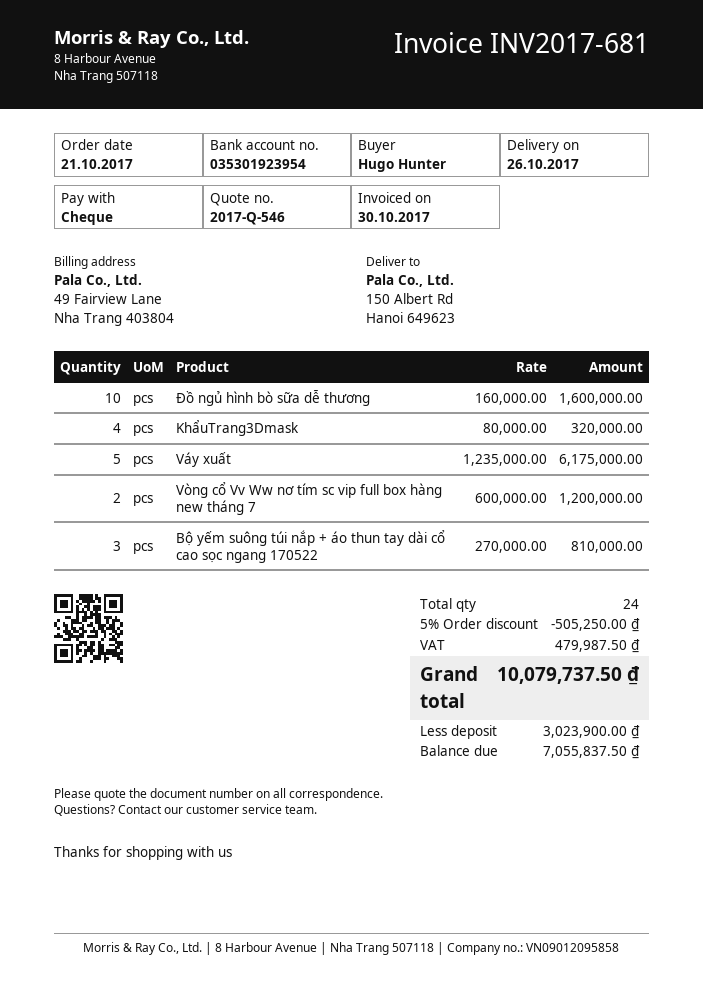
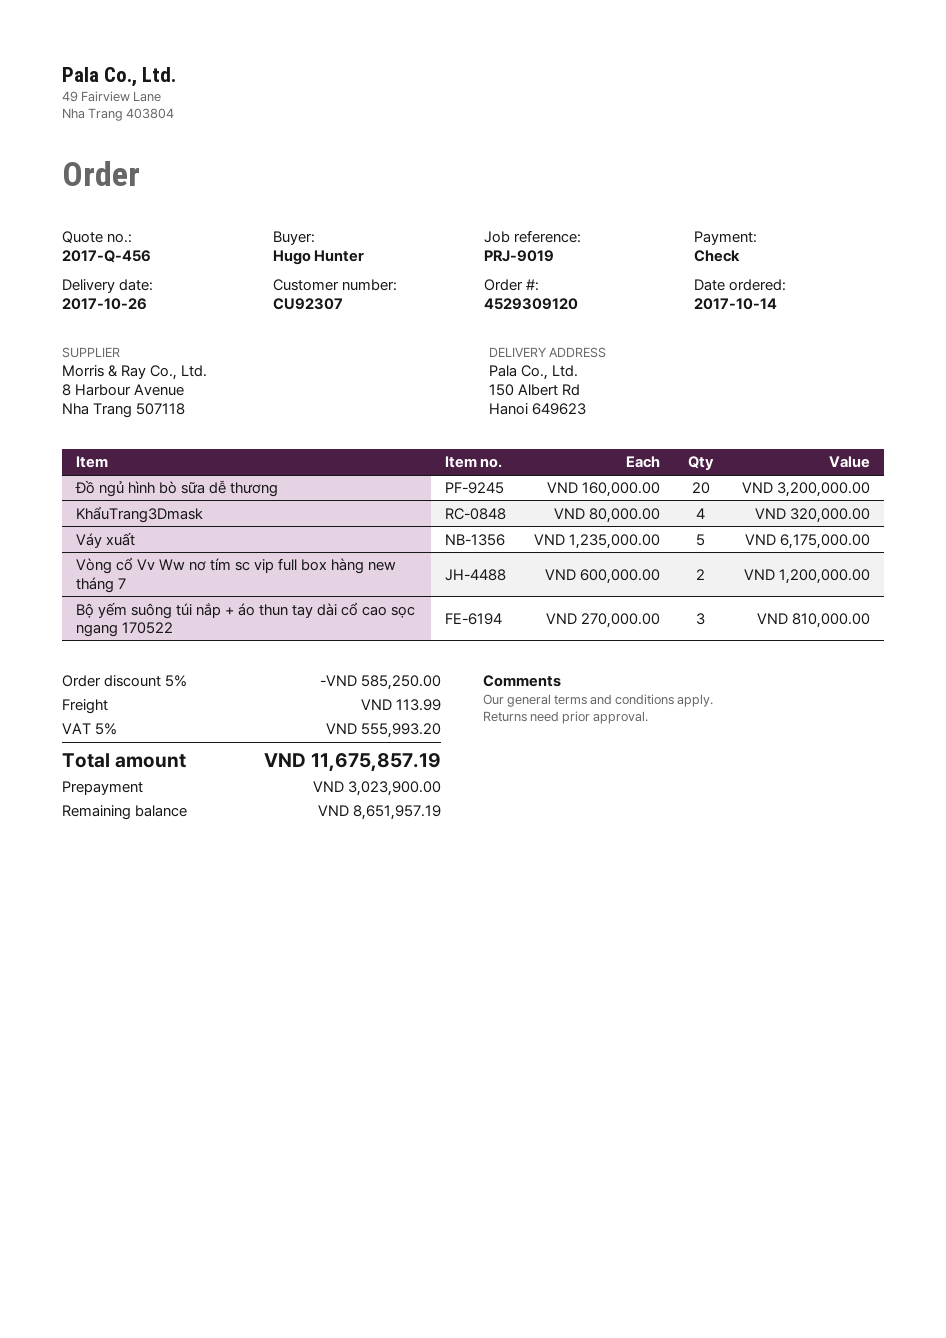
quote number: 2017-Q-546 -> 2017-Q-456
order date: 2017-10-21 -> 2017-10-14
Đồ ngủ hình bò sữa dễ thương: 10 x 160000.00 = 1600000.00 -> 20 x 160000.00 = 3200000.00
discount: 5% = 505250.00 -> 5% = 585250.00
shipping: none -> 113.99
tax: 479987.50 -> 555993.20
total: 10079737.50 -> 11675857.19
balance: 7055837.50 -> 8651957.19

